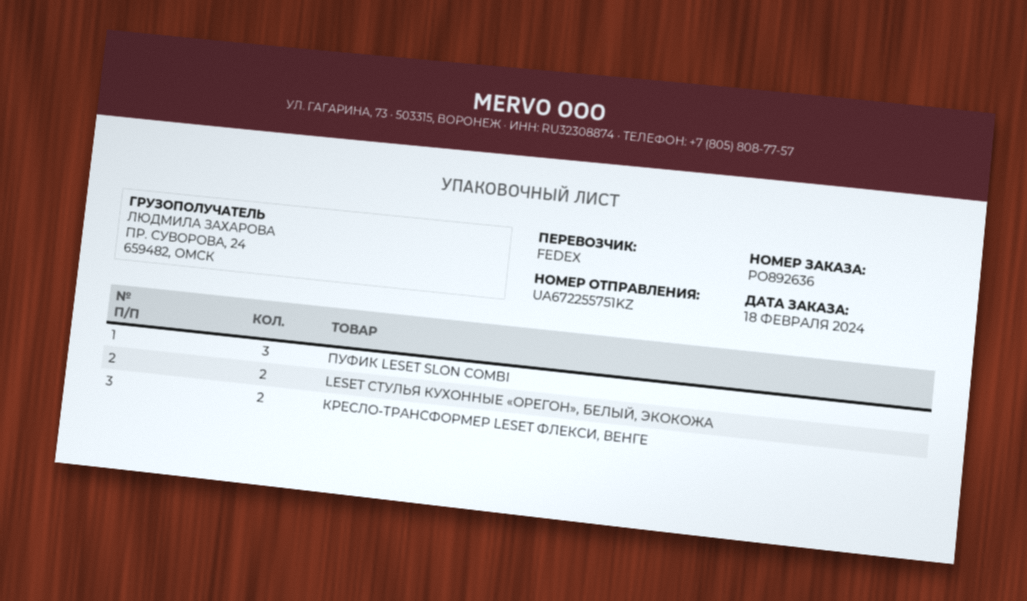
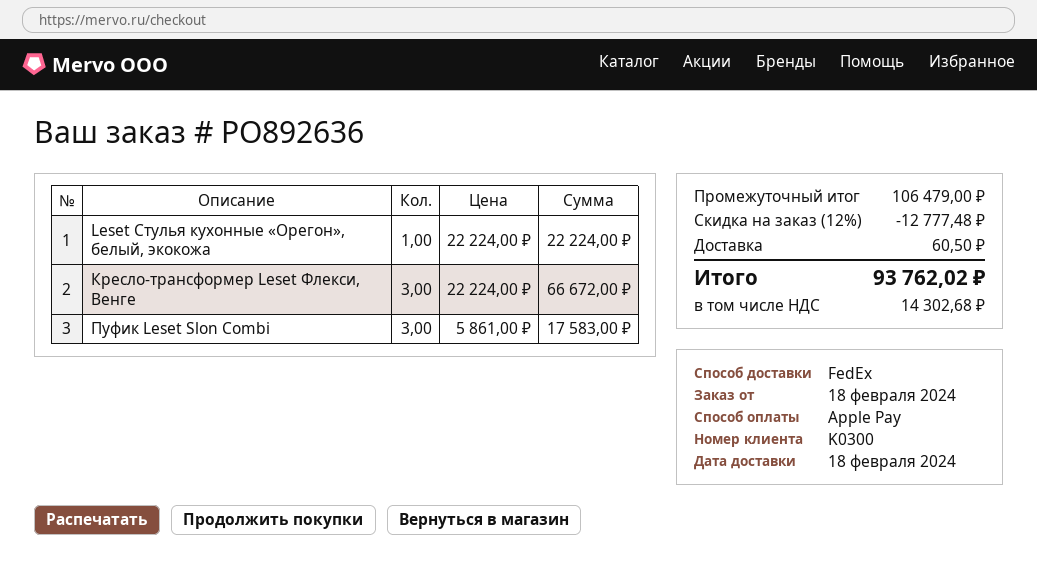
LESET СТУЛЬЯ КУХОННЫЕ «ОРЕГОН», БЕЛЫЙ, ЭКОКОЖА: 2 -> 1
КРЕСЛО-ТРАНСФОРМЕР LESET ФЛЕКСИ, ВЕНГЕ: 2 -> 3

